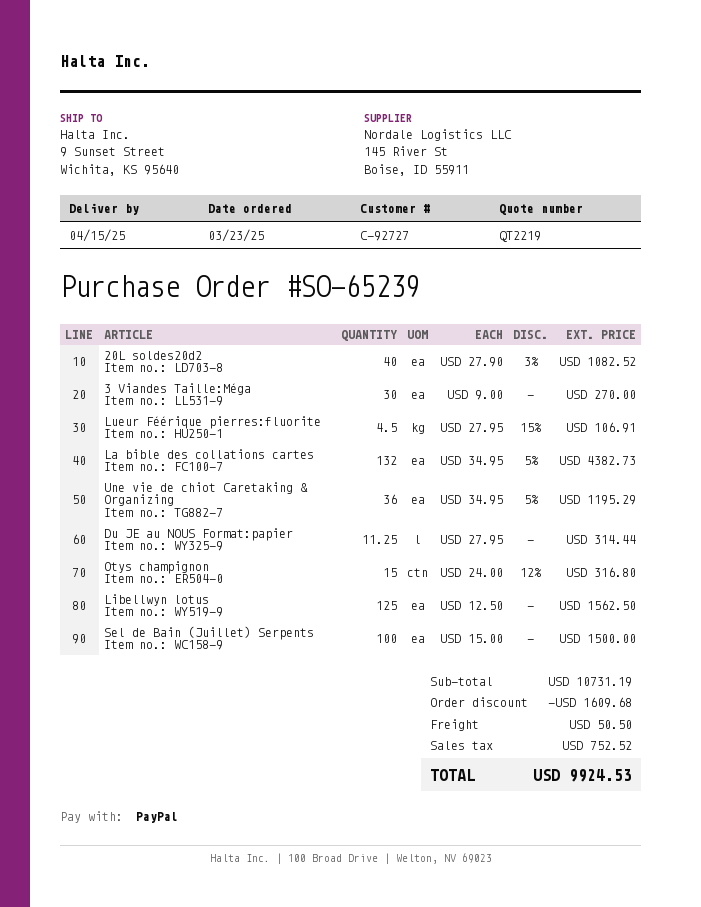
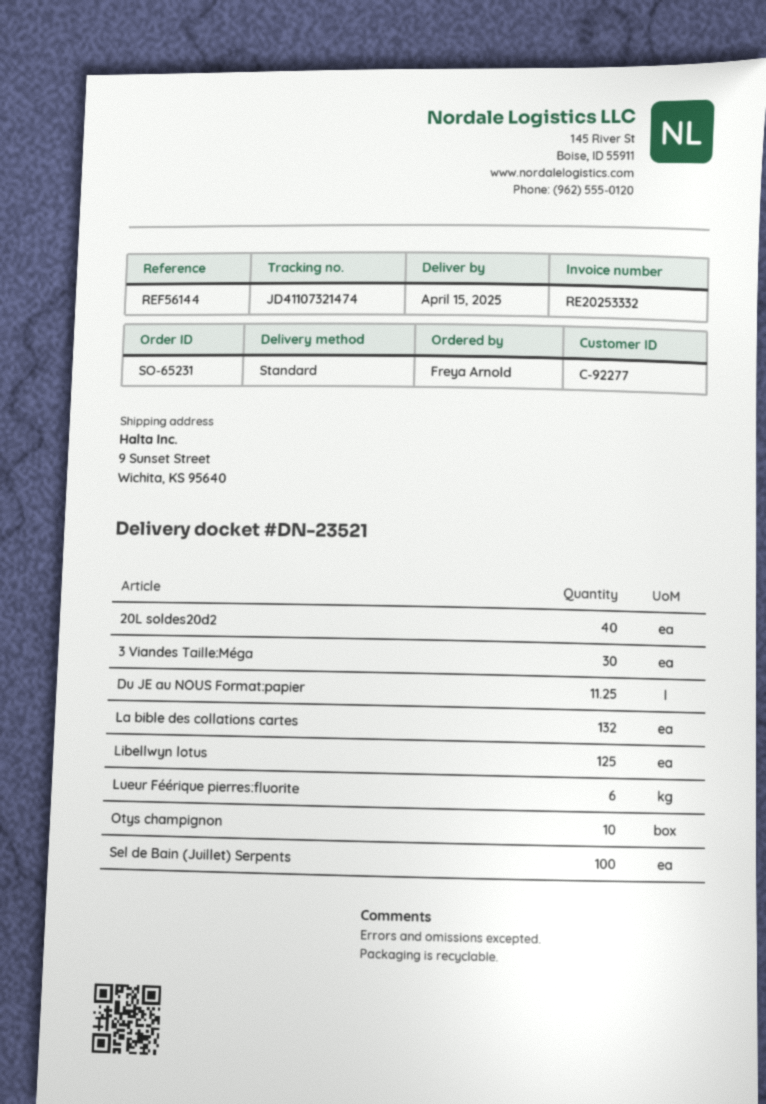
order number: SO-65239 -> SO-65231
customer number: C-92727 -> C-92277
Lueur Féérique pierres:fluorite: 4.5 -> 6
Une vie de chiot Caretaking & Organizing: 36 -> none
Otys champignon: 15 -> 10

